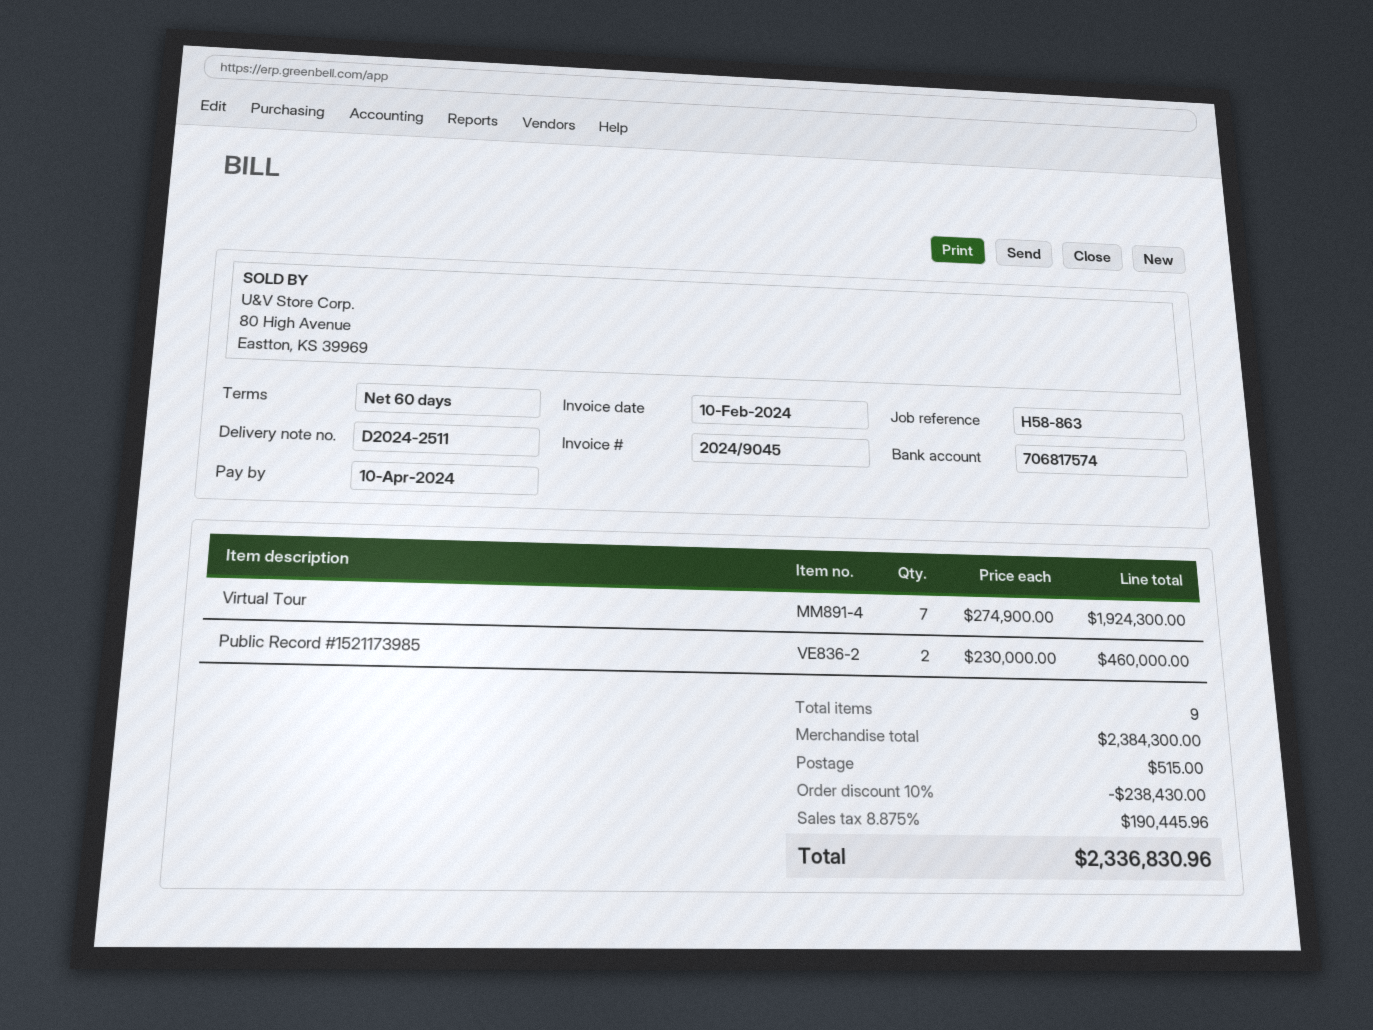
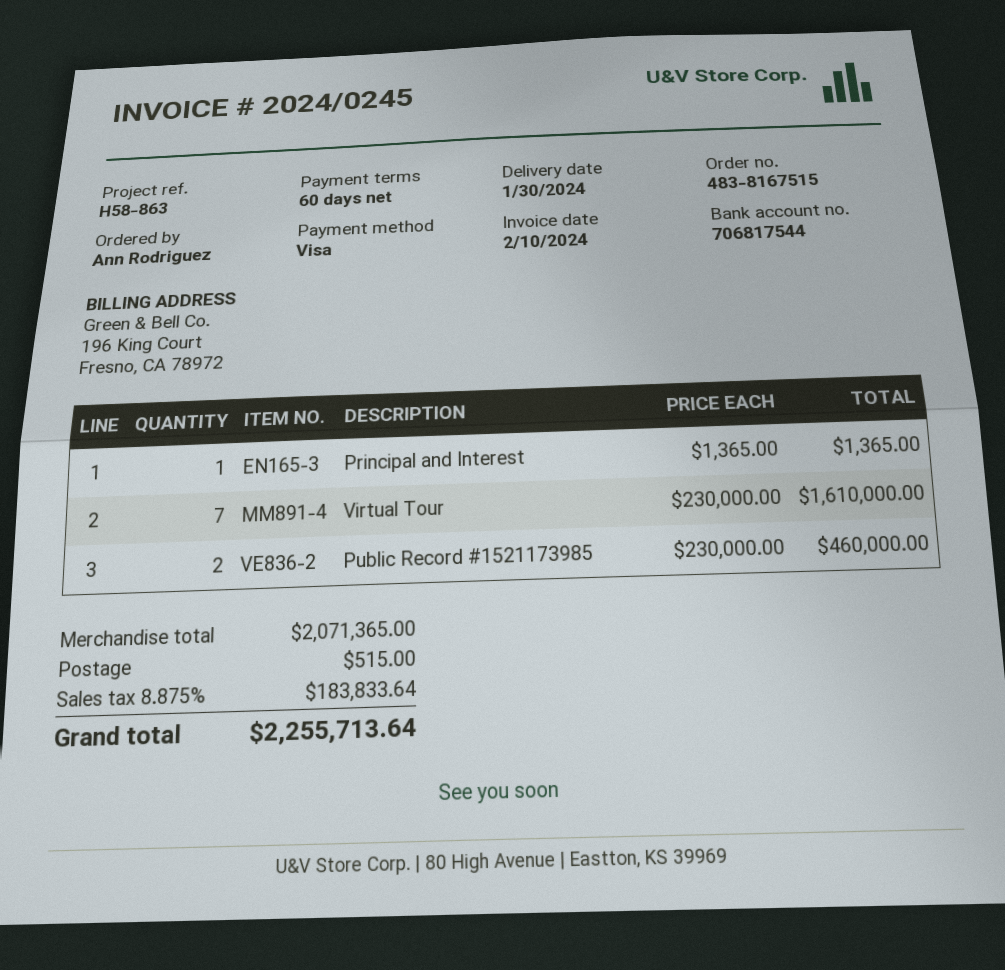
invoice number: 2024/9045 -> 2024/0245
bank account: 706817574 -> 706817544
Virtual Tour: 7 x 274900.00 = 1924300.00 -> 7 x 230000.00 = 1610000.00
Principal and Interest: none -> 1 x 1365.00 = 1365.00
subtotal: 2384300.00 -> 2071365.00
discount: 10% = 238430.00 -> none
tax: 8.875% = 190445.96 -> 8.875% = 183833.64
total: 2336830.96 -> 2255713.64

